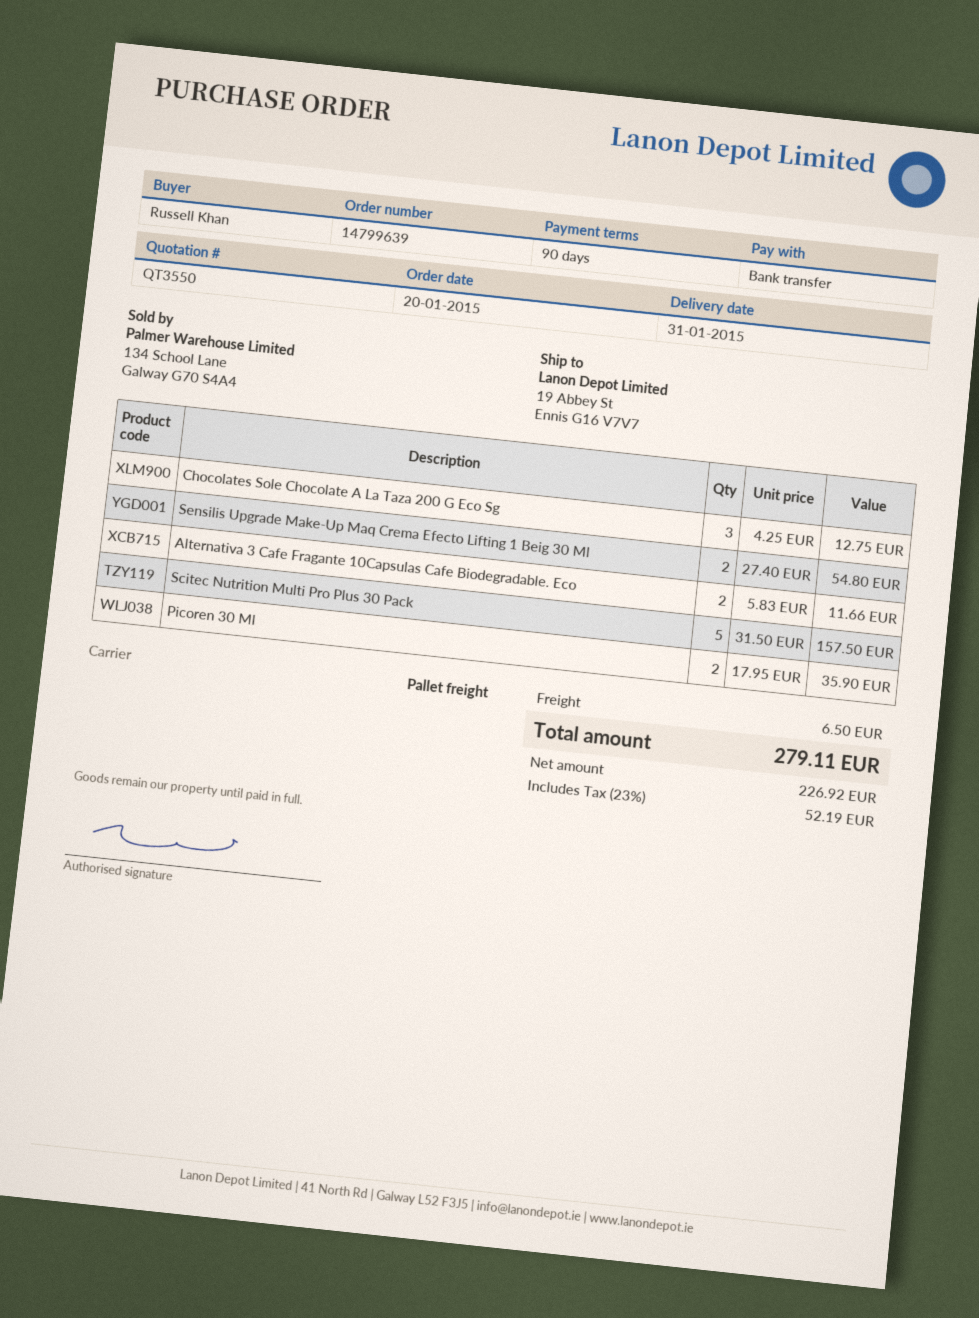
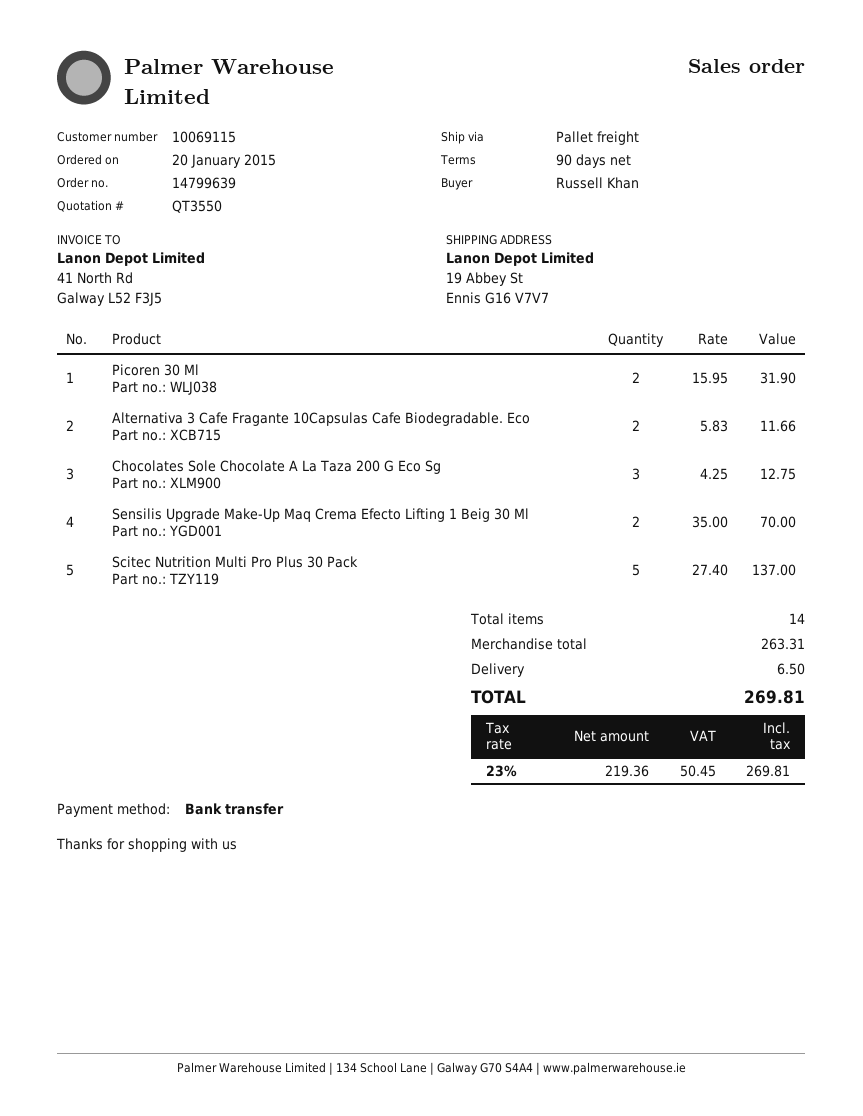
Sensilis Upgrade Make-Up Maq Crema Efecto Lifting 1 Beig 30 Ml: 2 x 27.40 = 54.80 -> 2 x 35.00 = 70.00
Scitec Nutrition Multi Pro Plus 30 Pack: 5 x 31.50 = 157.50 -> 5 x 27.40 = 137.00
Picoren 30 Ml: 2 x 17.95 = 35.90 -> 2 x 15.95 = 31.90
net: 226.92 -> 219.36
tax: 23% = 52.19 -> 23% = 50.45
total: 279.11 -> 269.81

